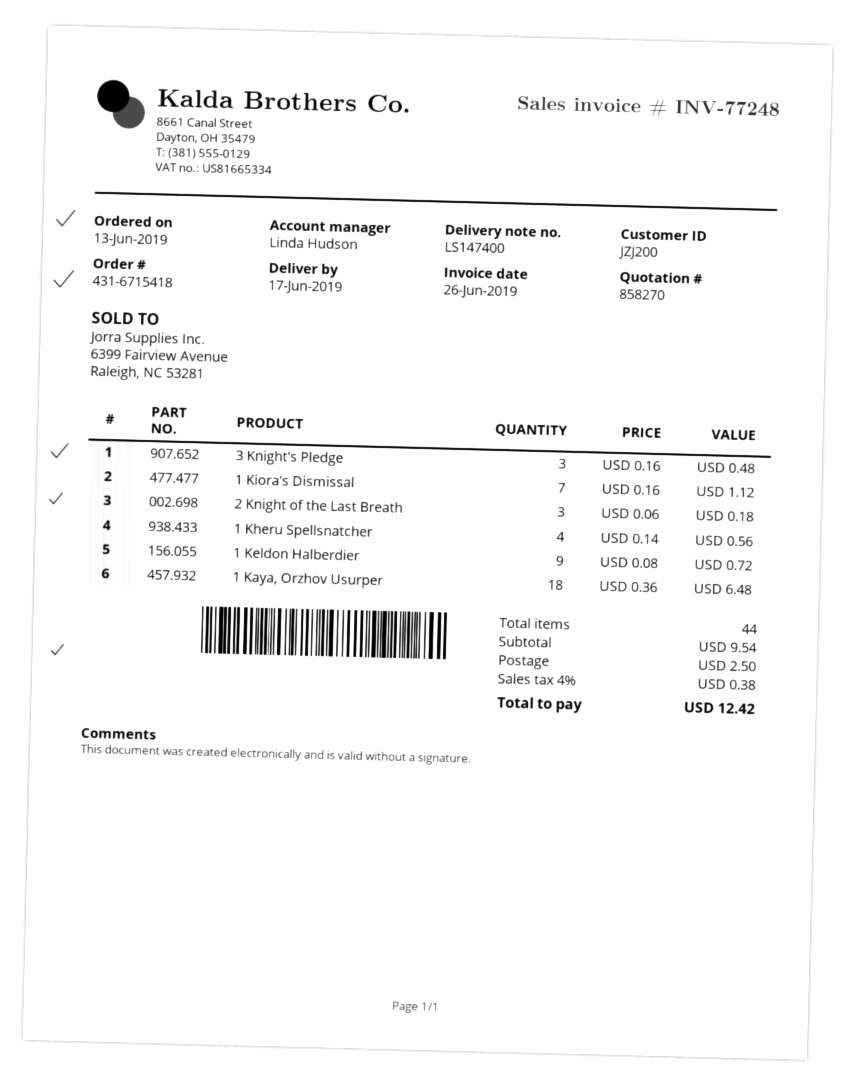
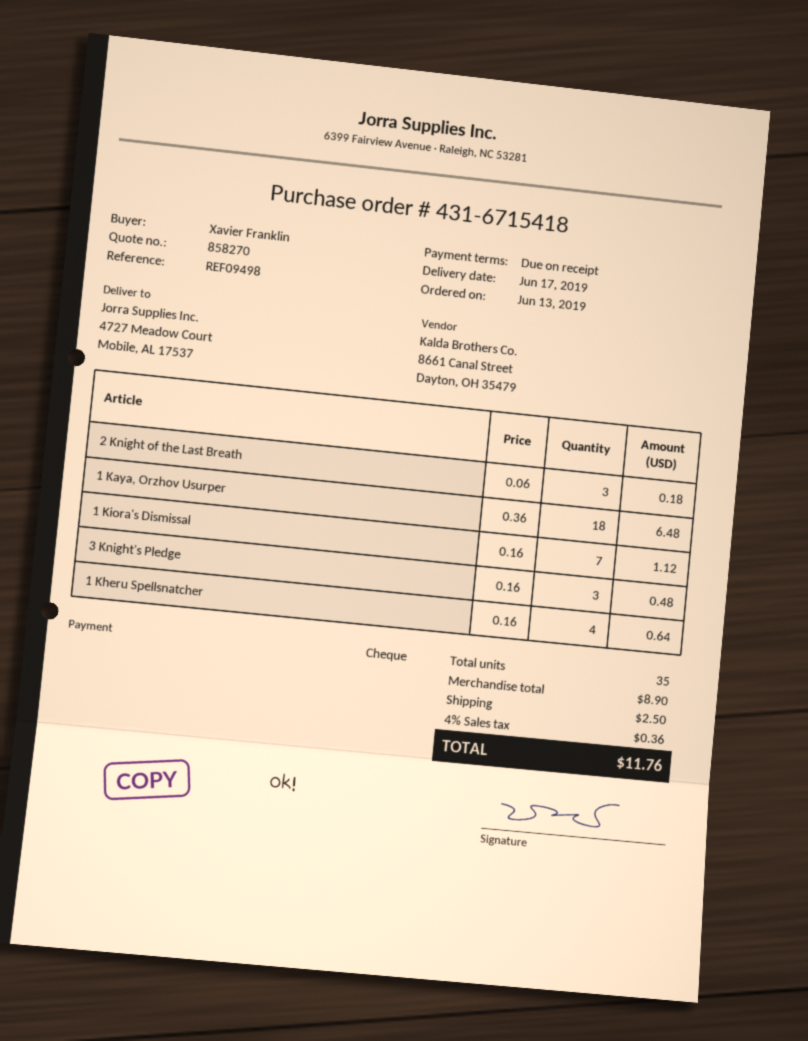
1 Kheru Spellsnatcher: 4 x 0.14 = 0.56 -> 4 x 0.16 = 0.64
1 Keldon Halberdier: 9 x 0.08 = 0.72 -> none
total quantity: 44 -> 35
subtotal: 9.54 -> 8.90
tax: 4% = 0.38 -> 4% = 0.36
total: 12.42 -> 11.76

